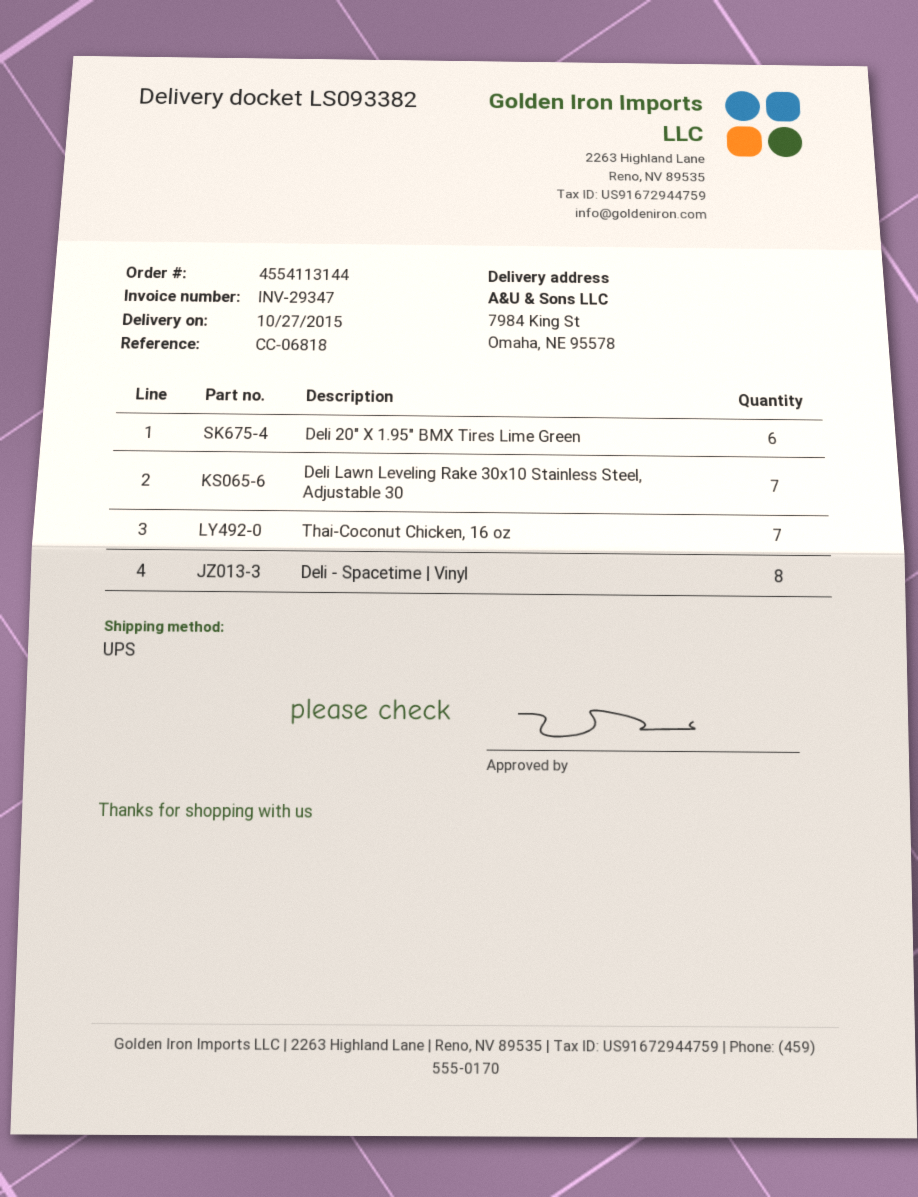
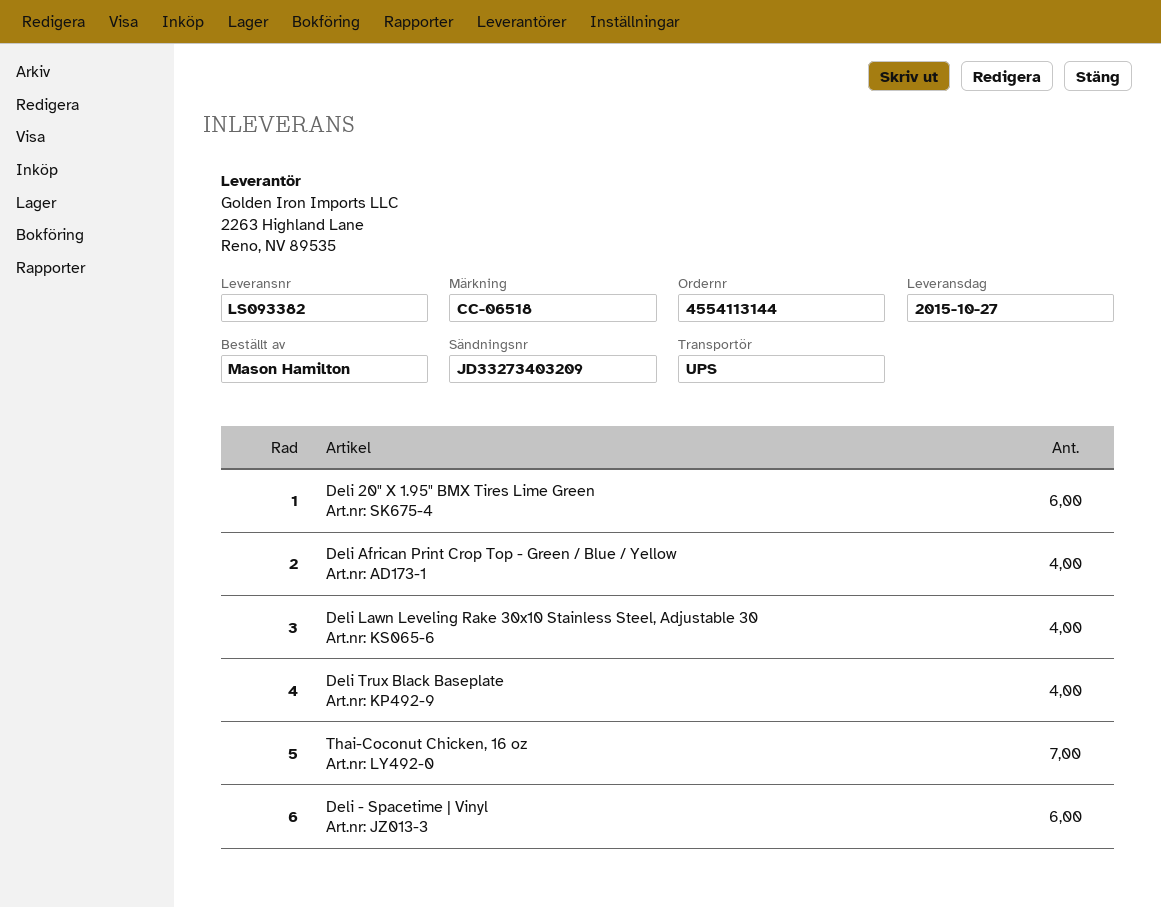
reference: CC-06818 -> CC-06518
Deli Lawn Leveling Rake 30x10 Stainless Steel, Adjustable 30: 7 -> 4
Deli - Spacetime | Vinyl: 8 -> 6
Deli African Print Crop Top - Green / Blue / Yellow: none -> 4
Deli Trux Black Baseplate: none -> 4

